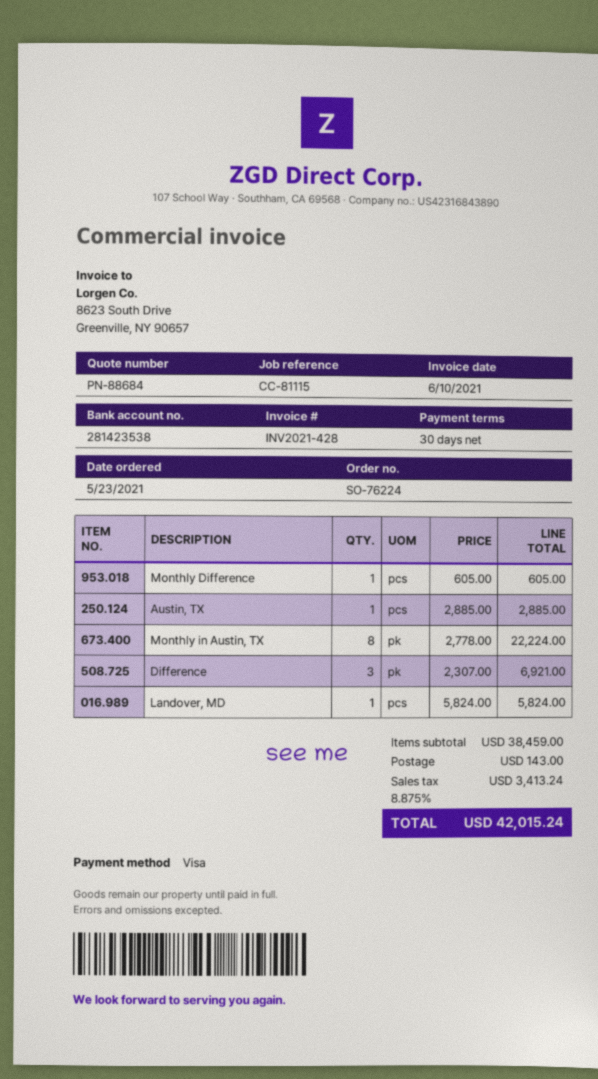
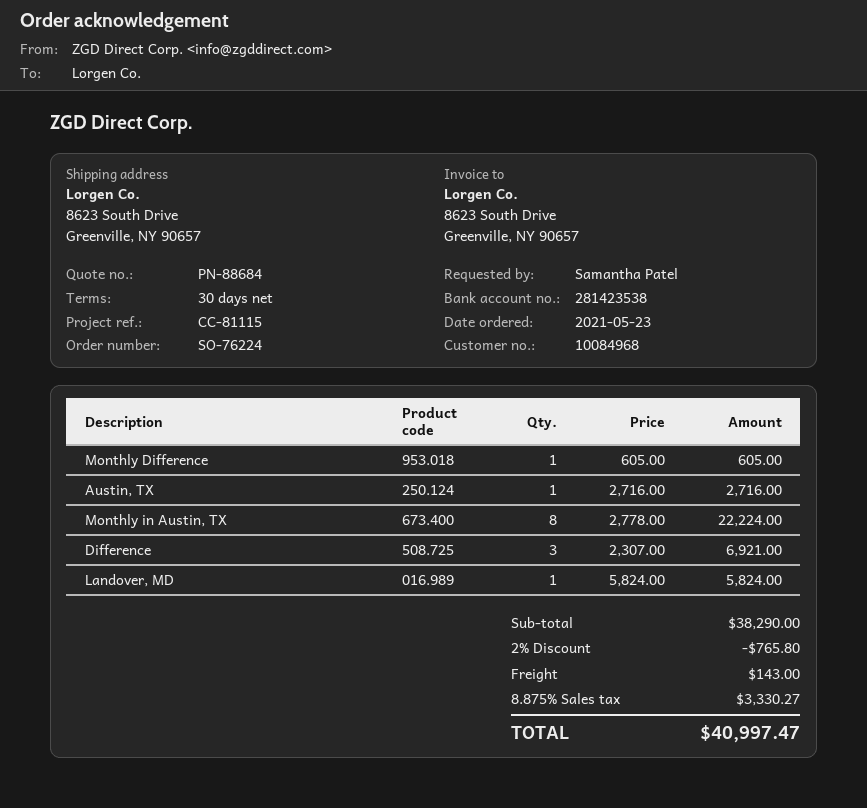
Austin, TX: 1 x 2885.00 = 2885.00 -> 1 x 2716.00 = 2716.00
subtotal: 38459.00 -> 38290.00
discount: none -> 2% = 765.80
tax: 8.875% = 3413.24 -> 8.875% = 3330.27
total: 42015.24 -> 40997.47

